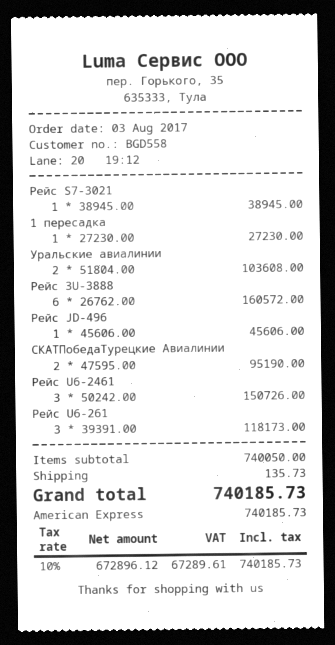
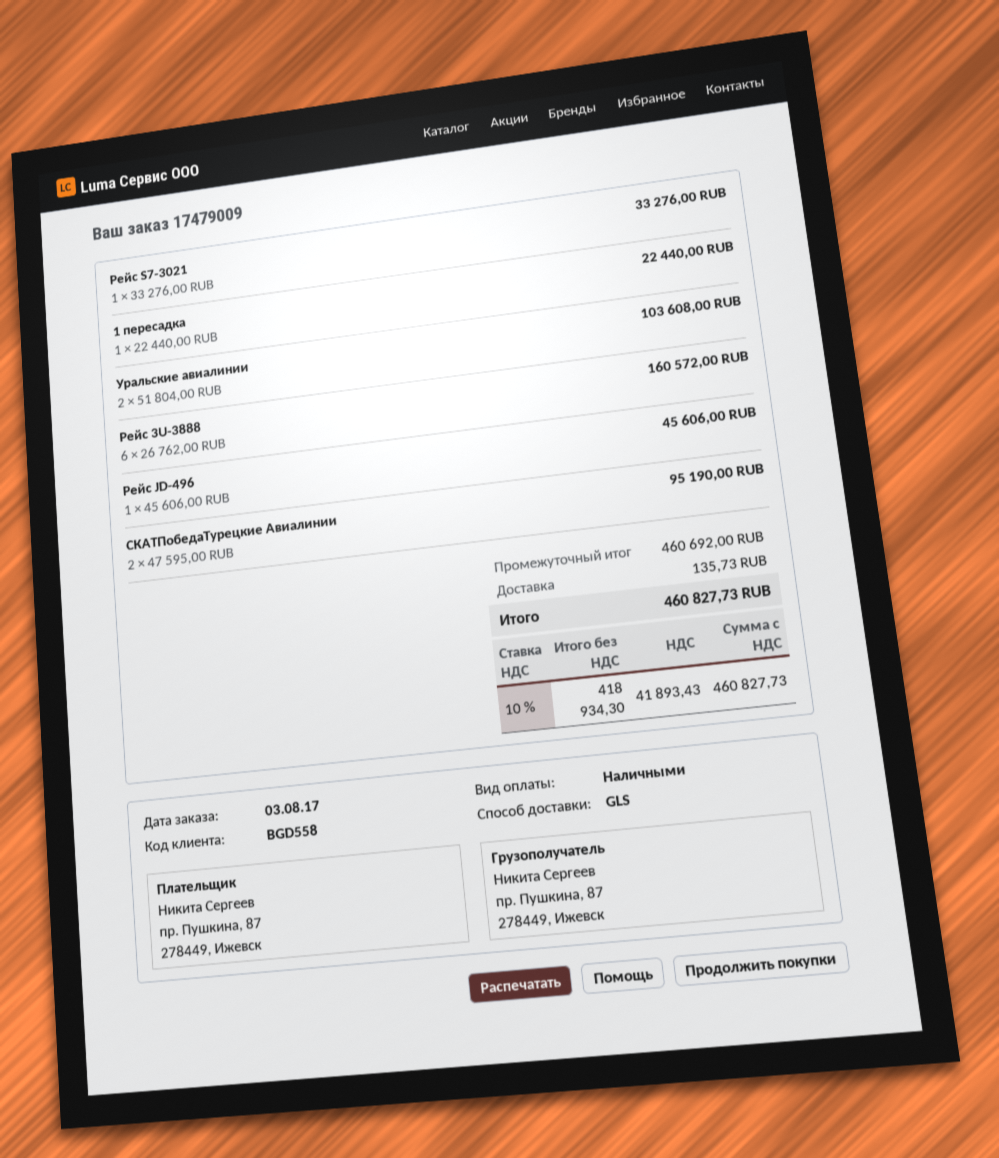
payment method: American Express -> cash
Рейс S7-3021: 1 x 38945.00 = 38945.00 -> 1 x 33276.00 = 33276.00
1 пересадка: 1 x 27230.00 = 27230.00 -> 1 x 22440.00 = 22440.00
Рейс U6-2461: 3 x 50242.00 = 150726.00 -> none
Рейс U6-261: 3 x 39391.00 = 118173.00 -> none
subtotal: 740050.00 -> 460692.00
net: 672896.12 -> 418934.30
tax: 10% = 67289.61 -> 10% = 41893.43
total: 740185.73 -> 460827.73

